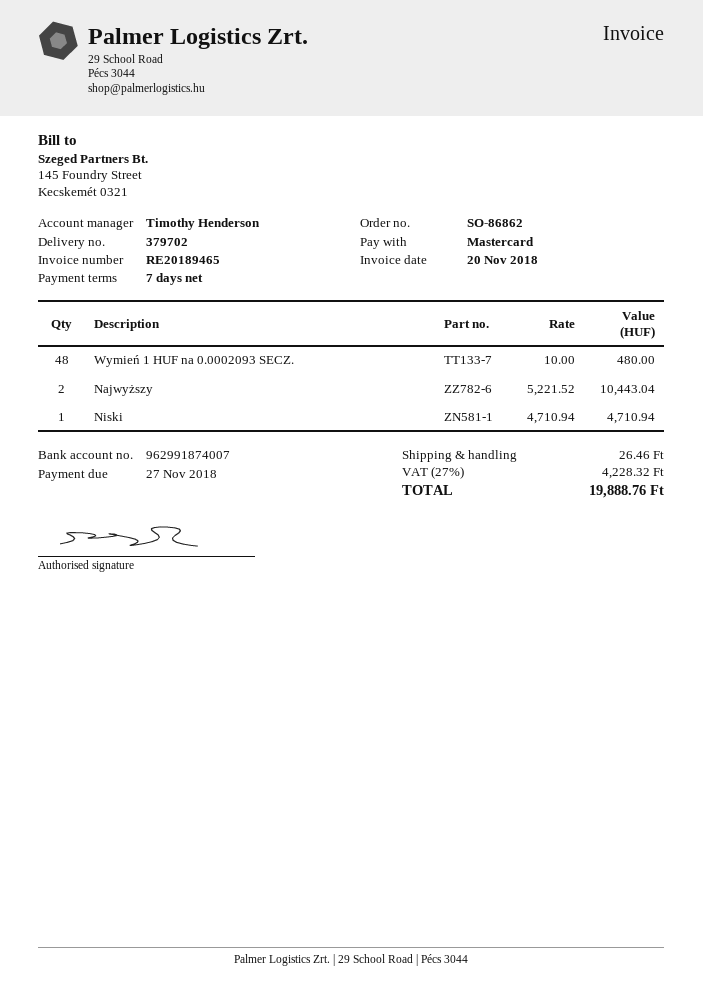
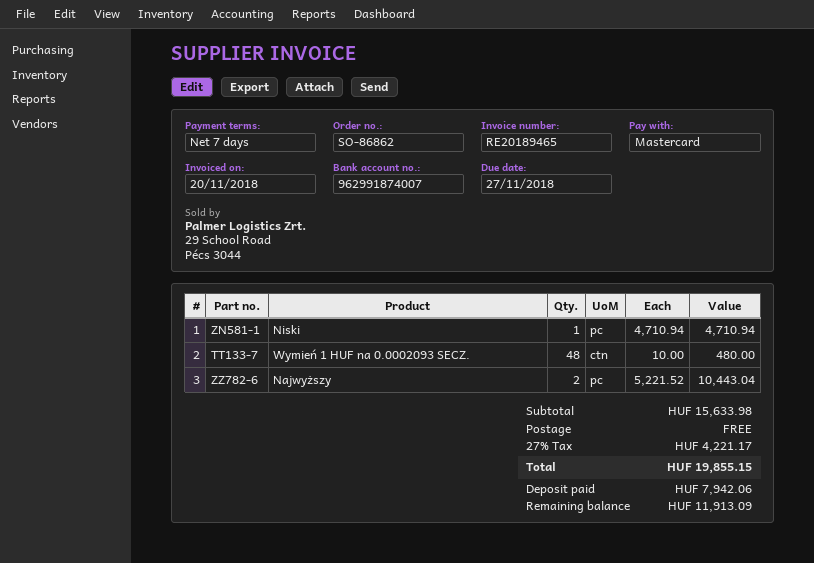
shipping: 26.46 -> 0.00
tax: 27% = 4228.32 -> 27% = 4221.17
total: 19888.76 -> 19855.15

